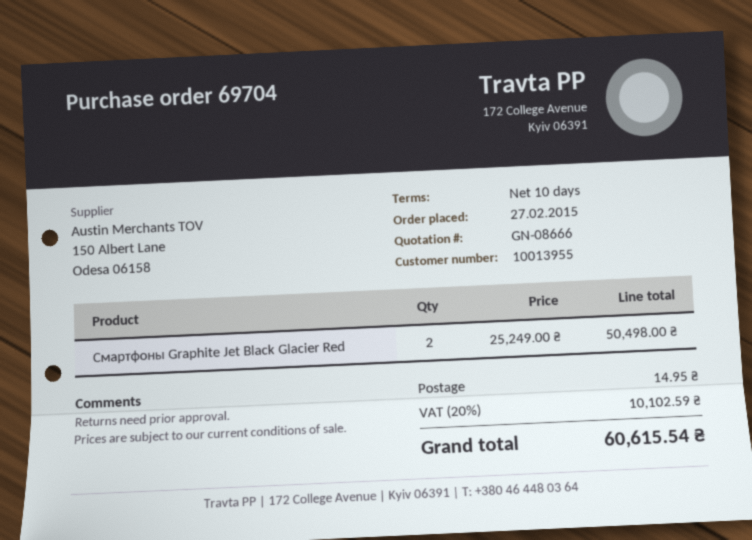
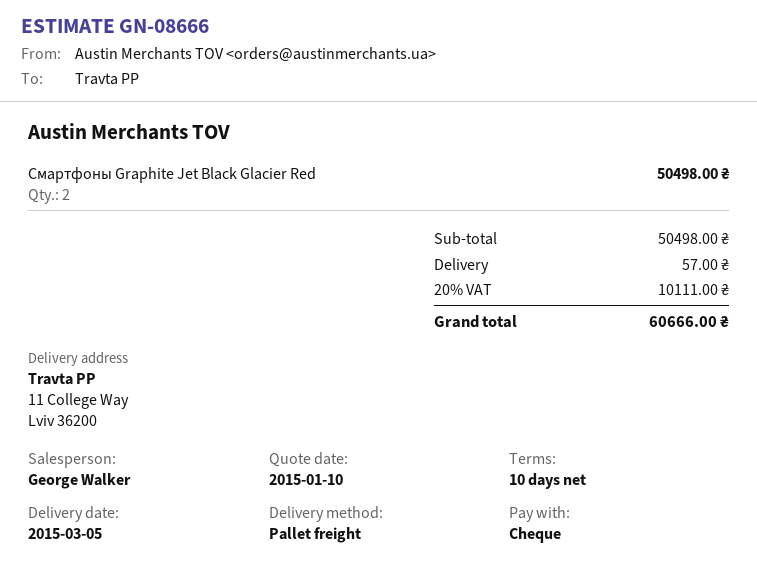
shipping: 14.95 -> 57.00
tax: 20% = 10102.59 -> 20% = 10111.00
total: 60615.54 -> 60666.00

